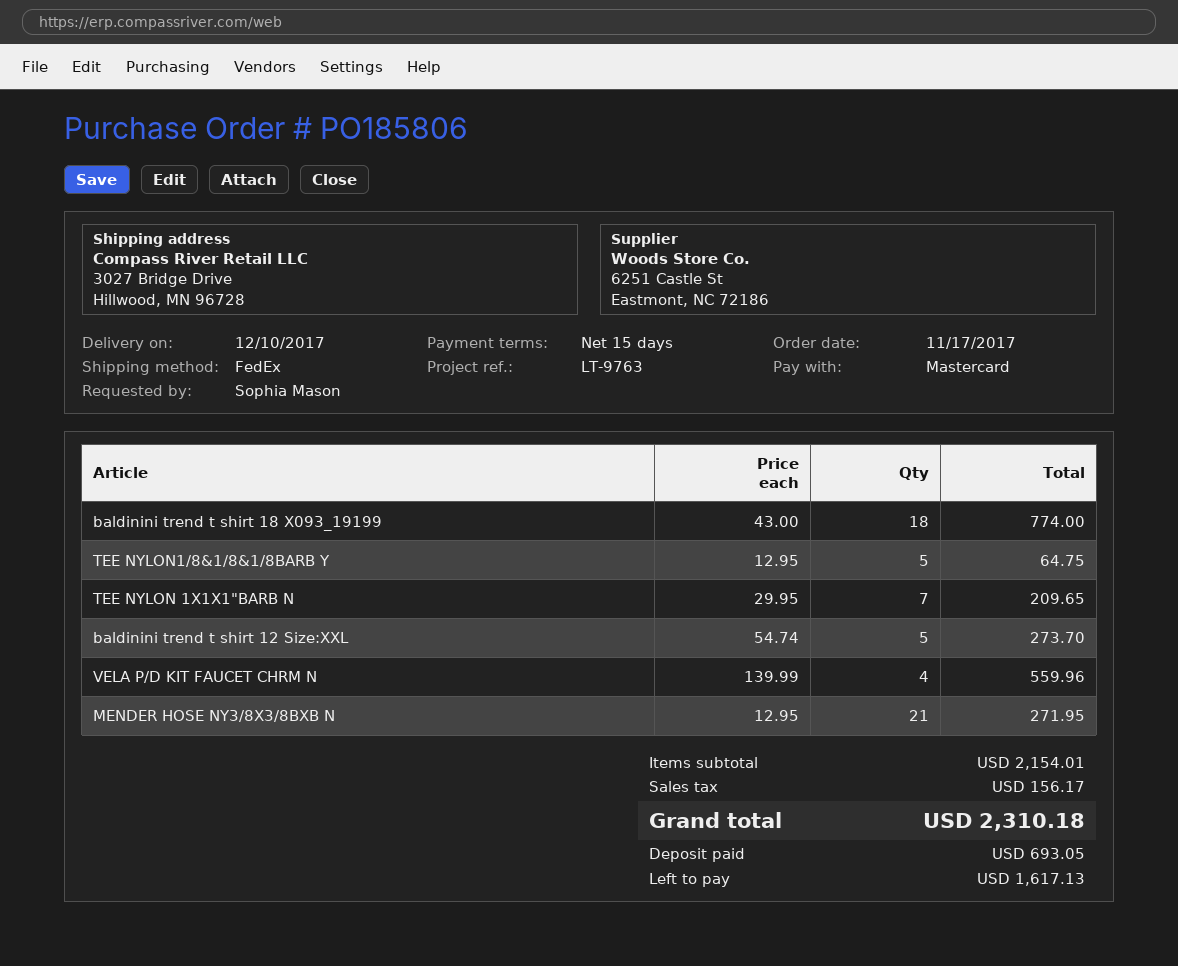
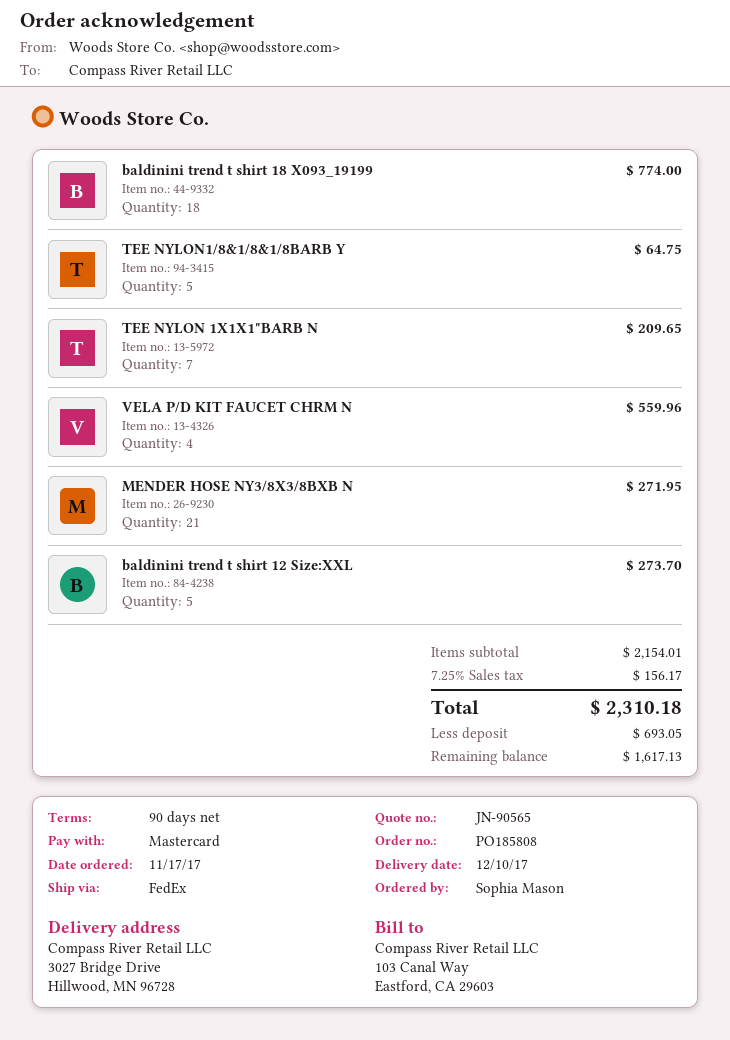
order number: PO185806 -> PO185808
payment terms: 15 days -> 90 days

